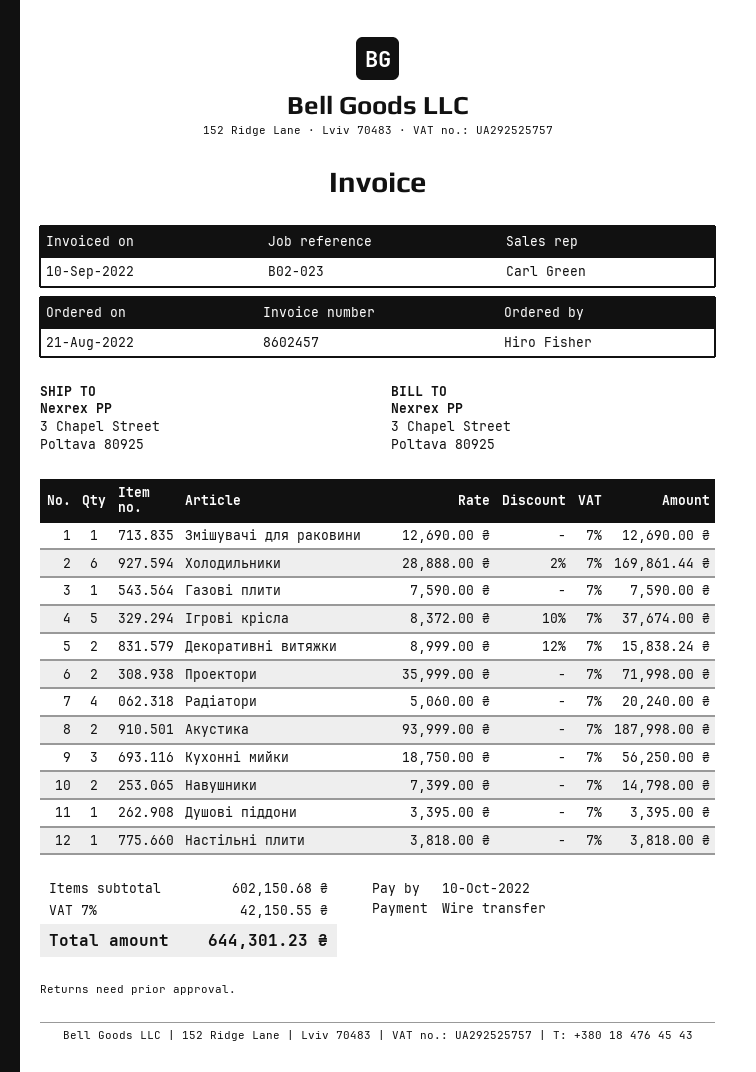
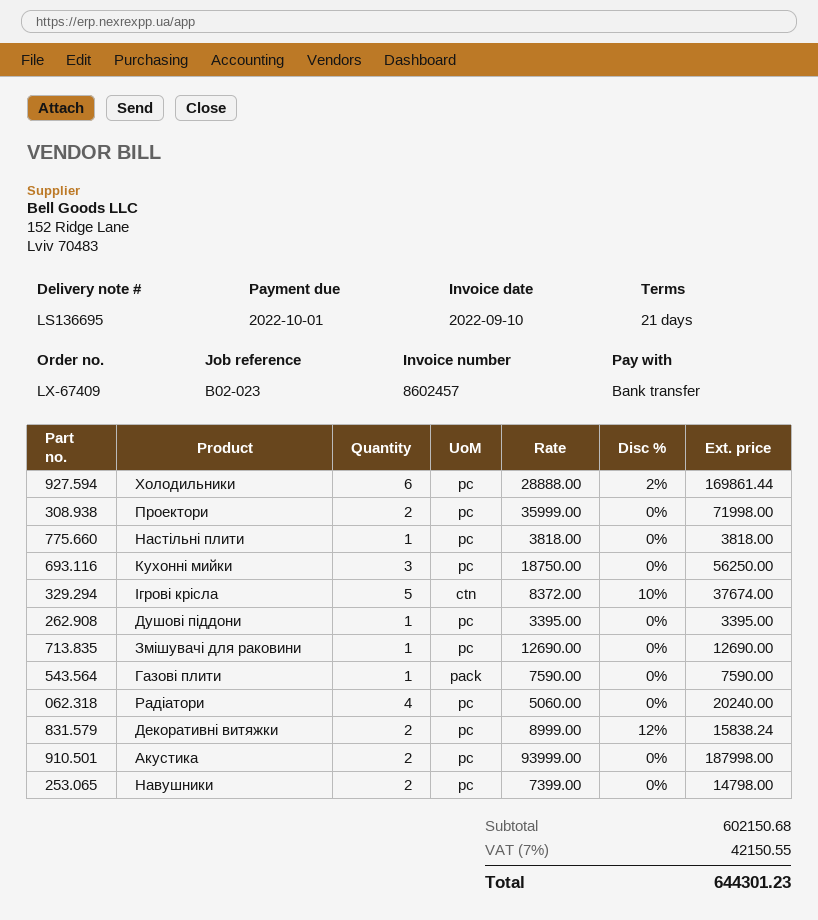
due date: 2022-10-10 -> 2022-10-01

